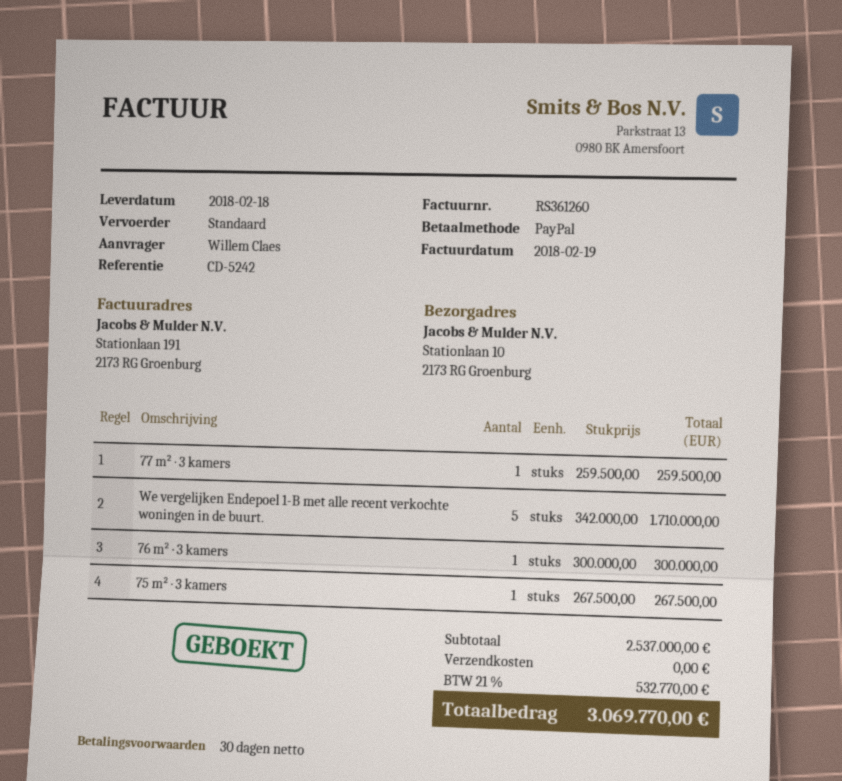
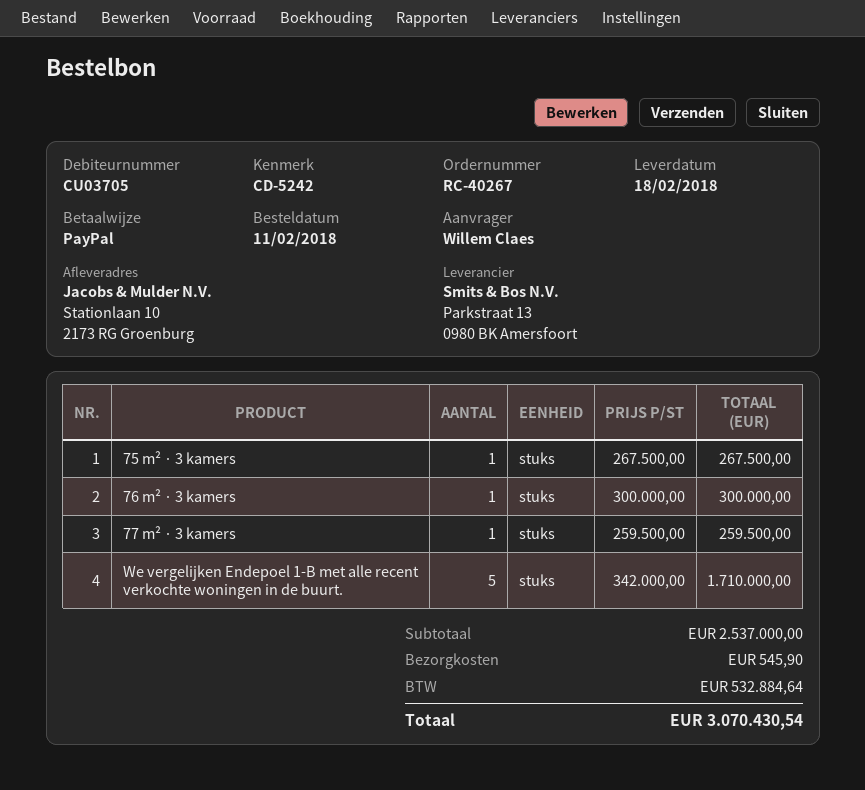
shipping: 0.00 -> 545.90
tax: 532770.00 -> 532884.64
total: 3069770.00 -> 3070430.54

